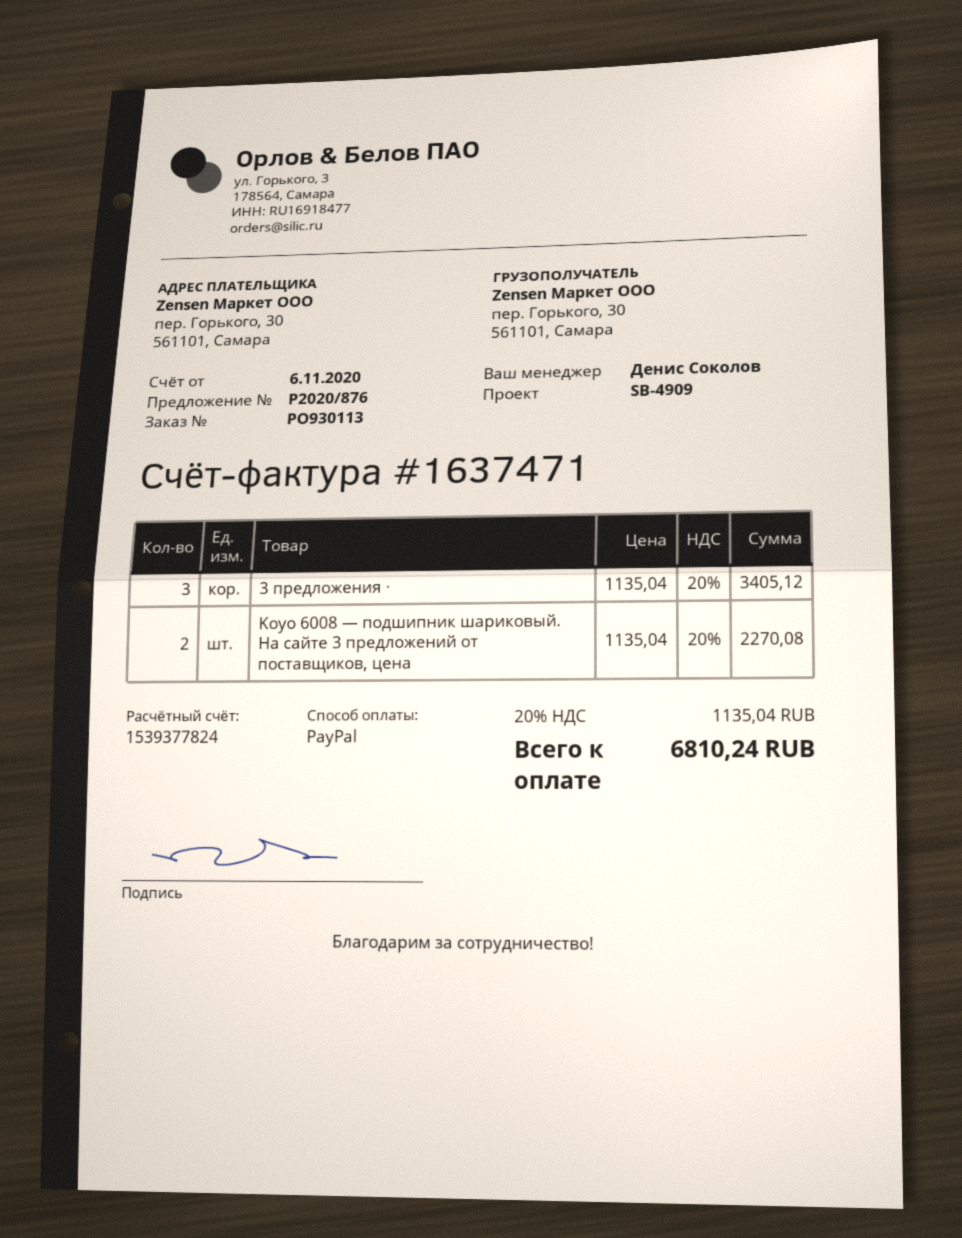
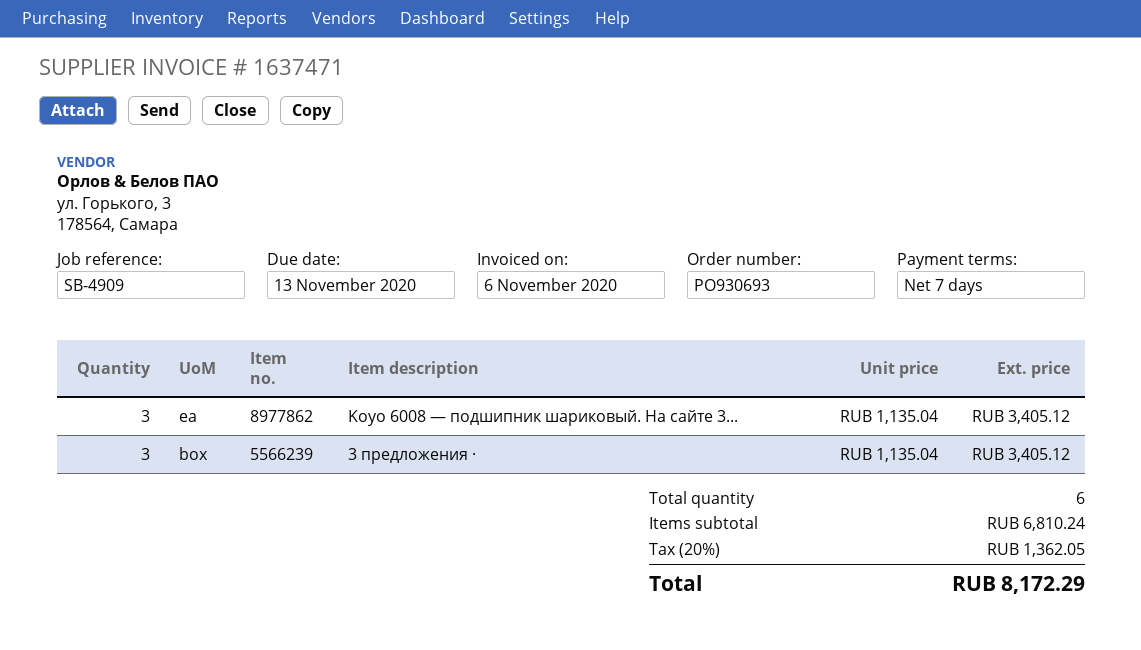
order number: PO930113 -> PO930693
Koyo 6008 — подшипник шариковый. На сайте 3 предложений от поставщиков, цена: 2 x 1135.04 = 2270.08 -> 3 x 1135.04 = 3405.12
tax: 20% = 1135.04 -> 20% = 1362.05
total: 6810.24 -> 8172.29

